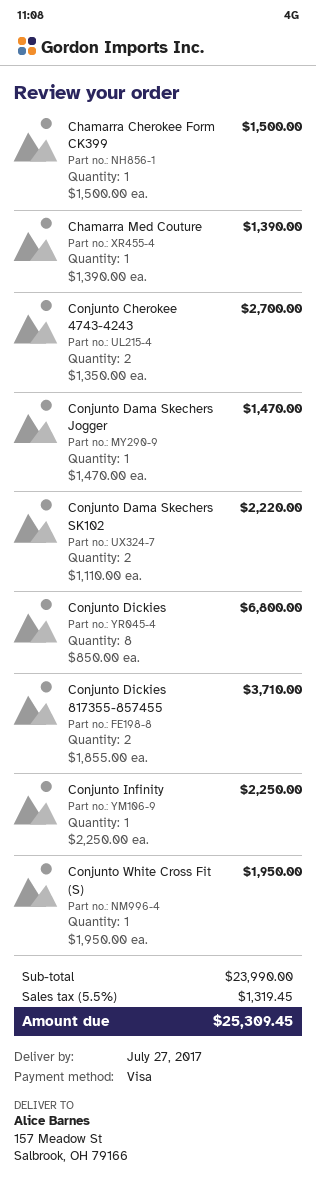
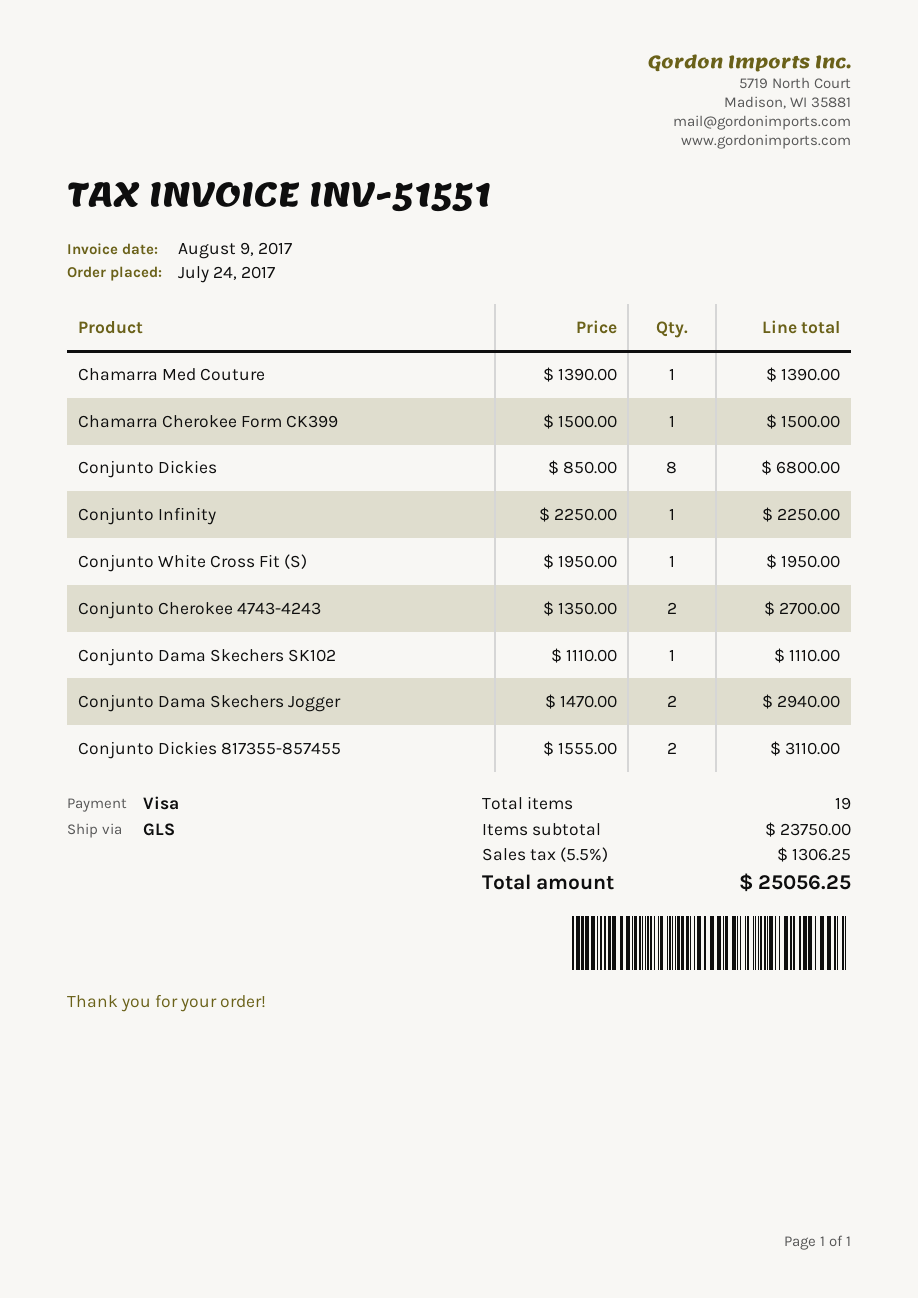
Conjunto Dama Skechers Jogger: 1 x 1470.00 = 1470.00 -> 2 x 1470.00 = 2940.00
Conjunto Dama Skechers SK102: 2 x 1110.00 = 2220.00 -> 1 x 1110.00 = 1110.00
Conjunto Dickies 817355-857455: 2 x 1855.00 = 3710.00 -> 2 x 1555.00 = 3110.00
subtotal: 23990.00 -> 23750.00
tax: 5.5% = 1319.45 -> 5.5% = 1306.25
total: 25309.45 -> 25056.25

